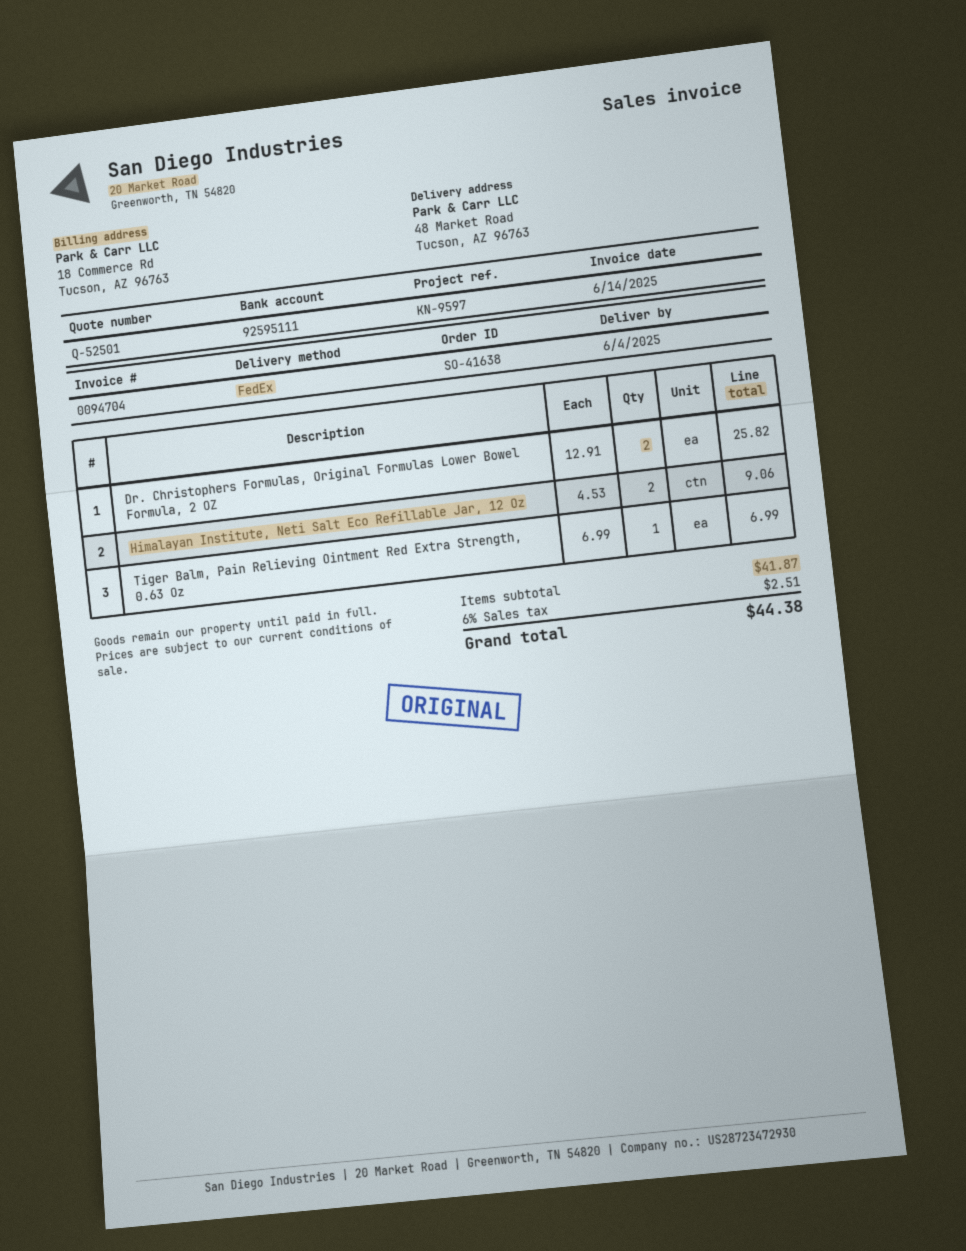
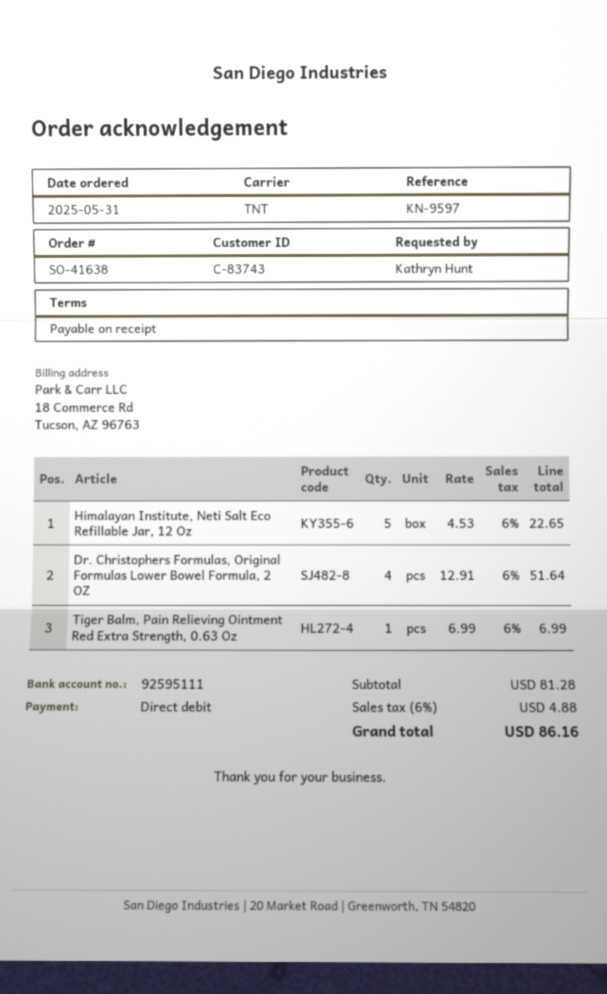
shipping method: FedEx -> TNT
Dr. Christophers Formulas, Original Formulas Lower Bowel Formula, 2 OZ: 2 x 12.91 = 25.82 -> 4 x 12.91 = 51.64
Himalayan Institute, Neti Salt Eco Refillable Jar, 12 Oz: 2 x 4.53 = 9.06 -> 5 x 4.53 = 22.65
subtotal: 41.87 -> 81.28
tax: 6% = 2.51 -> 6% = 4.88
total: 44.38 -> 86.16

